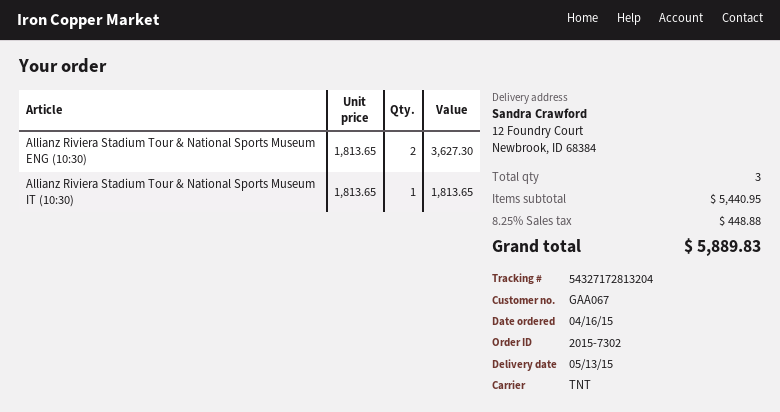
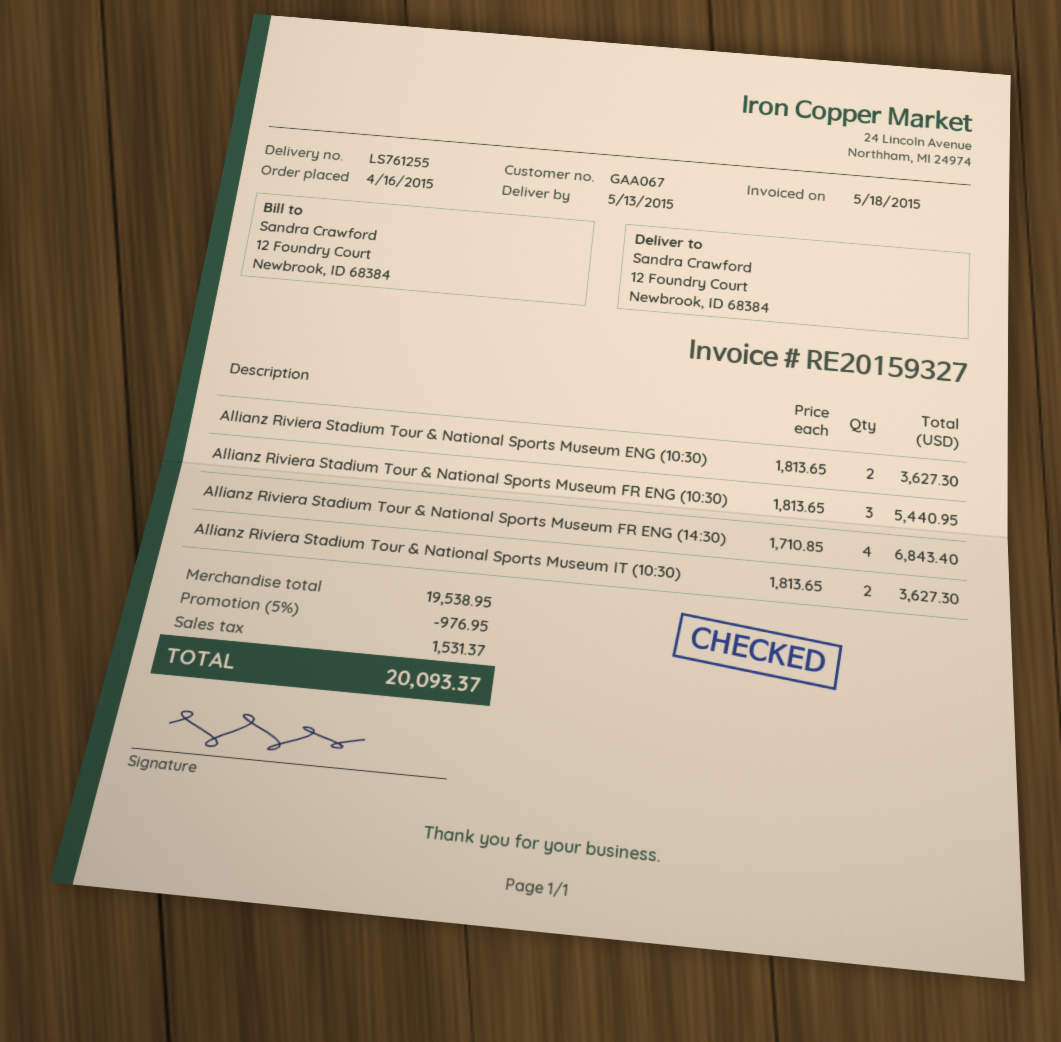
Allianz Riviera Stadium Tour & National Sports Museum IT (10:30): 1 x 1813.65 = 1813.65 -> 2 x 1813.65 = 3627.30
Allianz Riviera Stadium Tour & National Sports Museum FR ENG (10:30): none -> 3 x 1813.65 = 5440.95
Allianz Riviera Stadium Tour & National Sports Museum FR ENG (14:30): none -> 4 x 1710.85 = 6843.40
subtotal: 5440.95 -> 19538.95
discount: none -> 5% = 976.95
tax: 448.88 -> 1531.37
total: 5889.83 -> 20093.37

